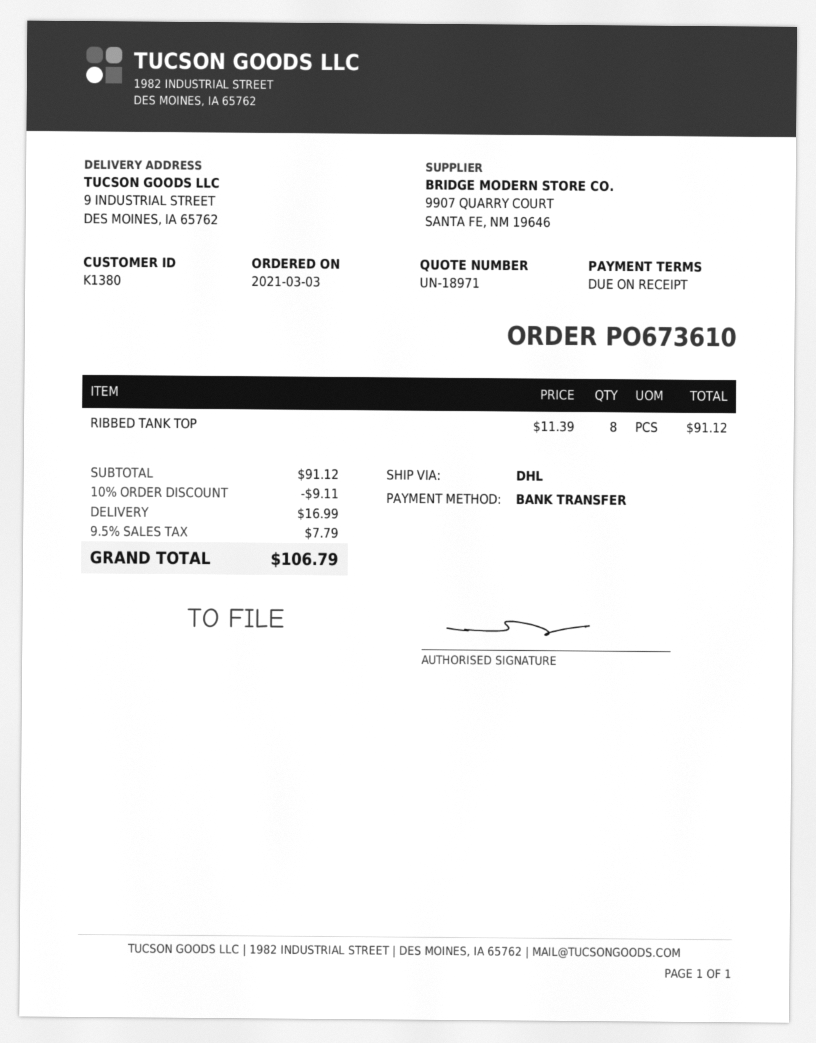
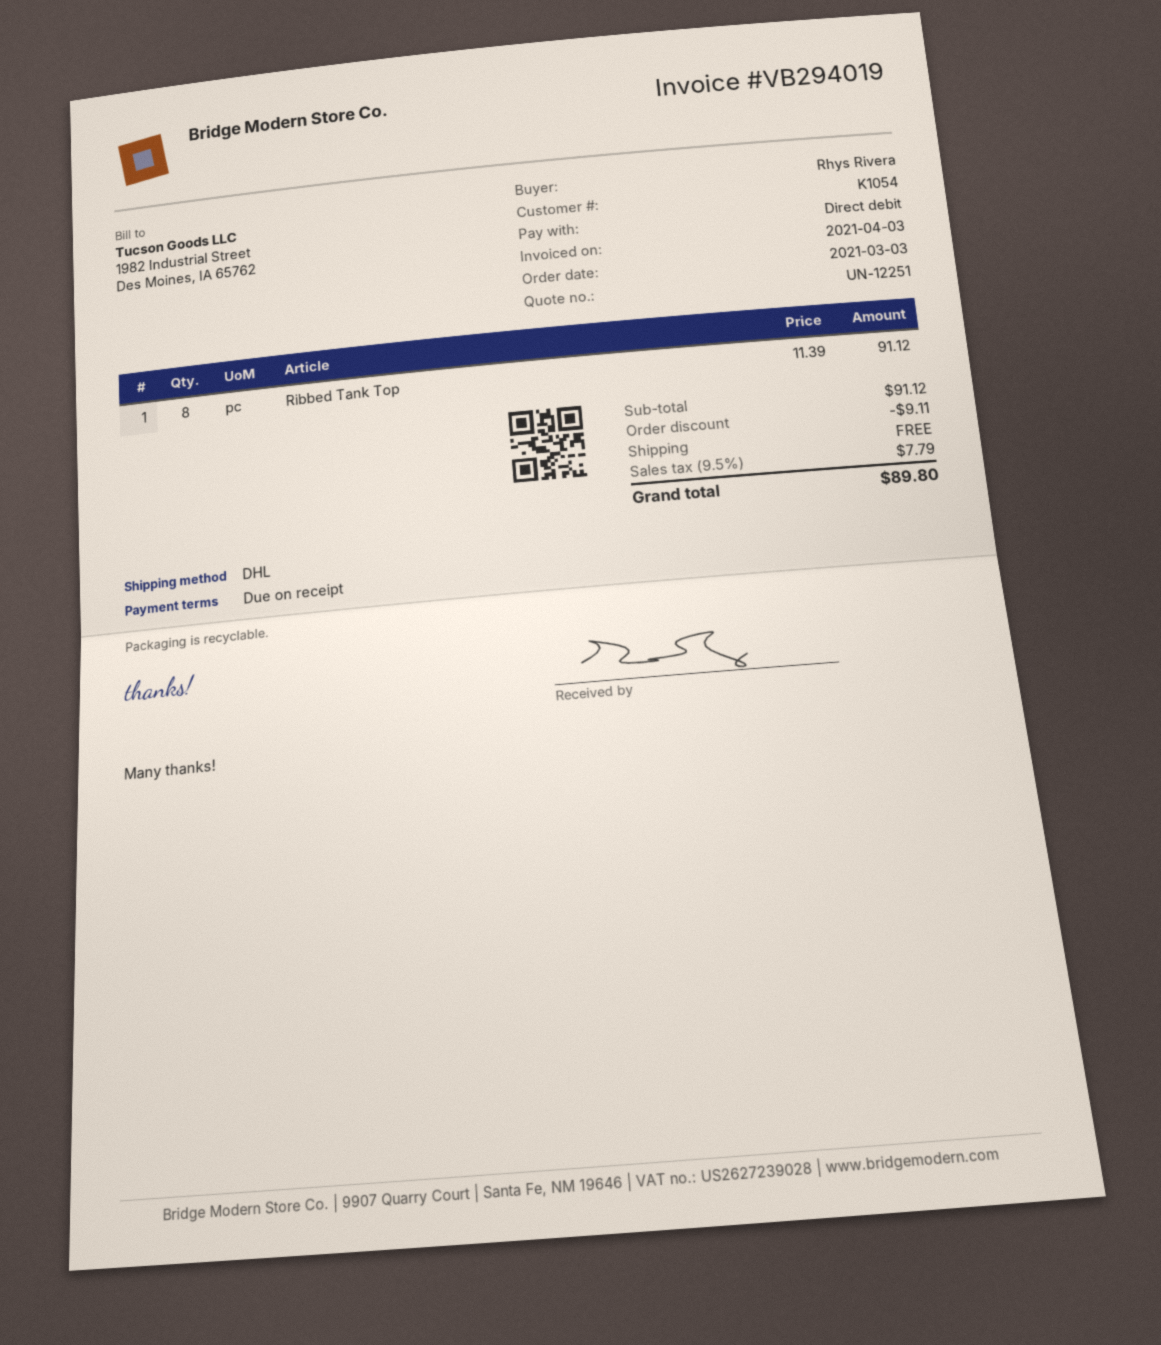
quote number: UN-18971 -> UN-12251
customer number: K1380 -> K1054
payment method: bank transfer -> direct debit
shipping: 16.99 -> 0.00
total: 106.79 -> 89.80

